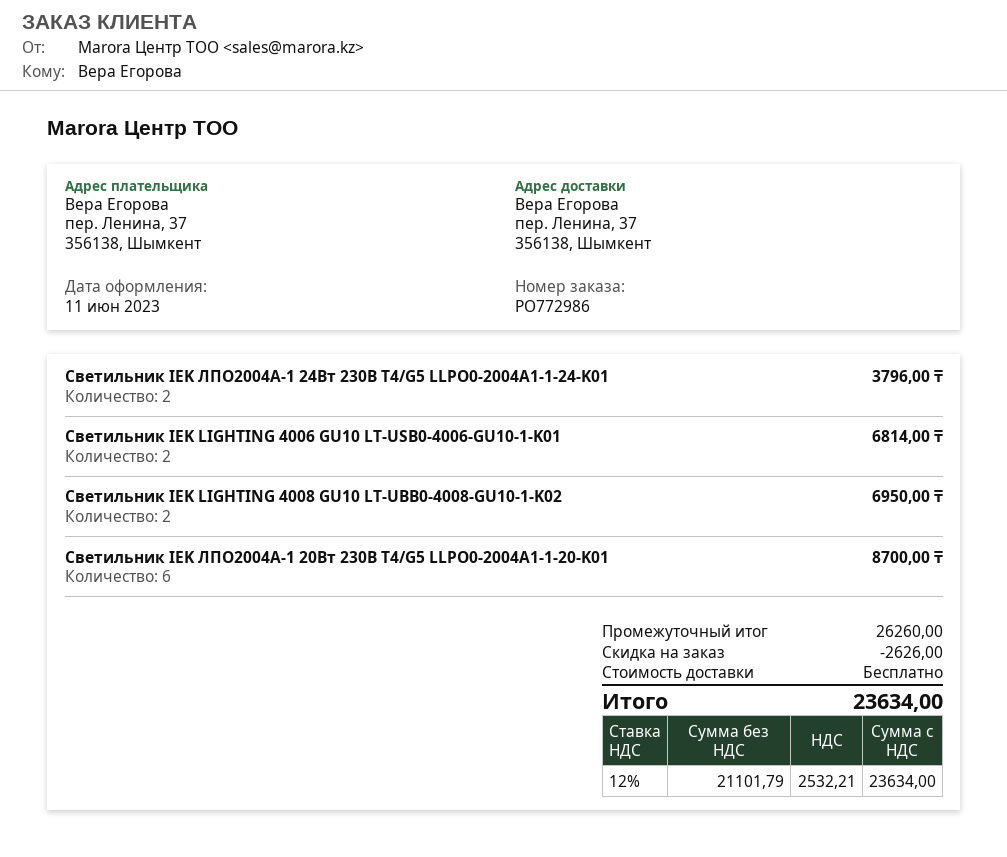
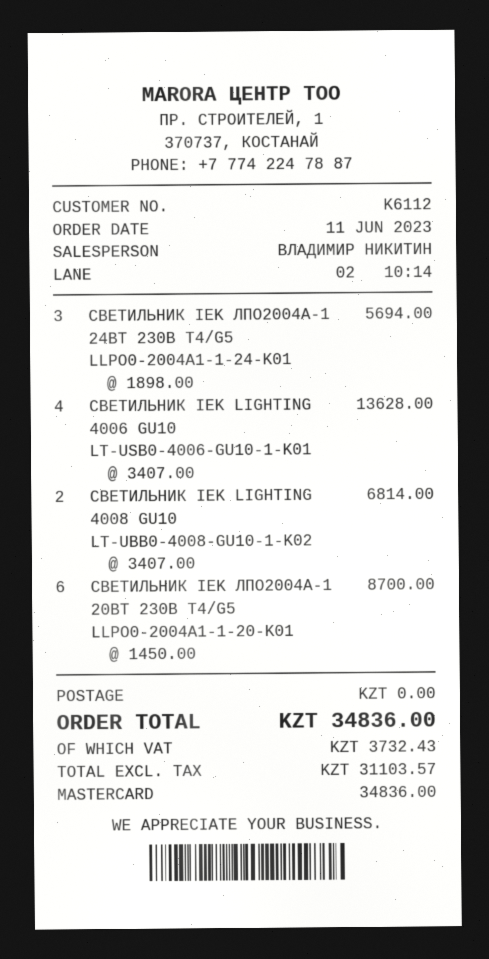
Светильник IEK ЛПО2004A-1 24Вт 230В T4/G5 LLPO0-2004A1-1-24-K01: 2 for 3796.00 -> 3 for 5694.00
Светильник IEK LIGHTING 4006 GU10 LT-USB0-4006-GU10-1-K01: 2 for 6814.00 -> 4 for 13628.00
Светильник IEK LIGHTING 4008 GU10 LT-UBB0-4008-GU10-1-K02: 2 for 6950.00 -> 2 for 6814.00
discount: 2626.00 -> none
net: 21101.79 -> 31103.57
tax: 2532.21 -> 3732.43
total: 23634.00 -> 34836.00

